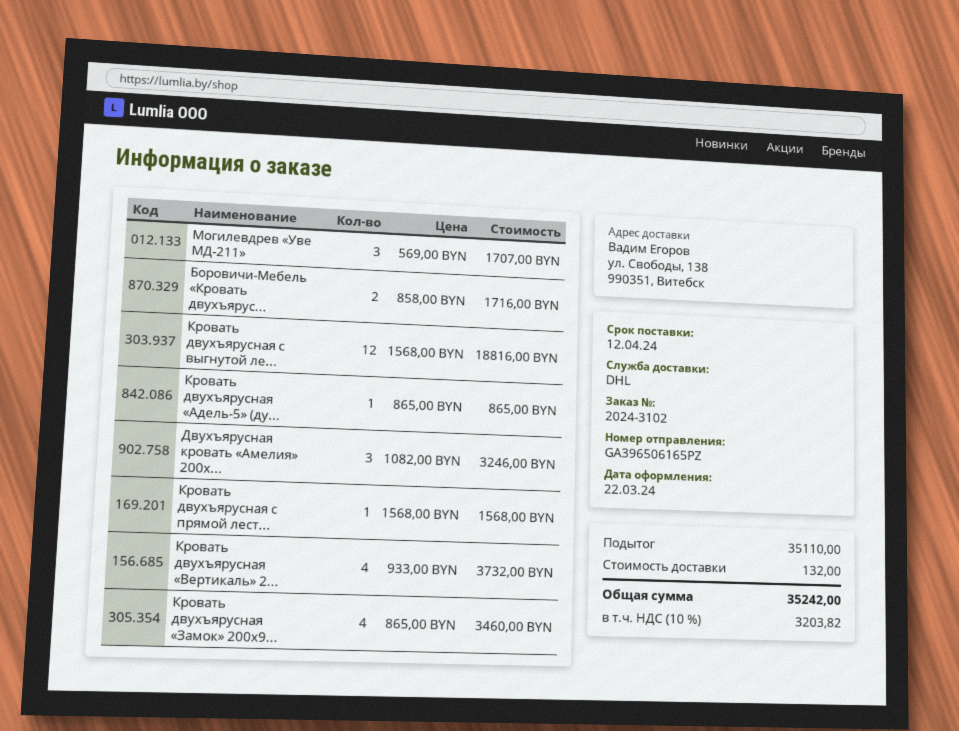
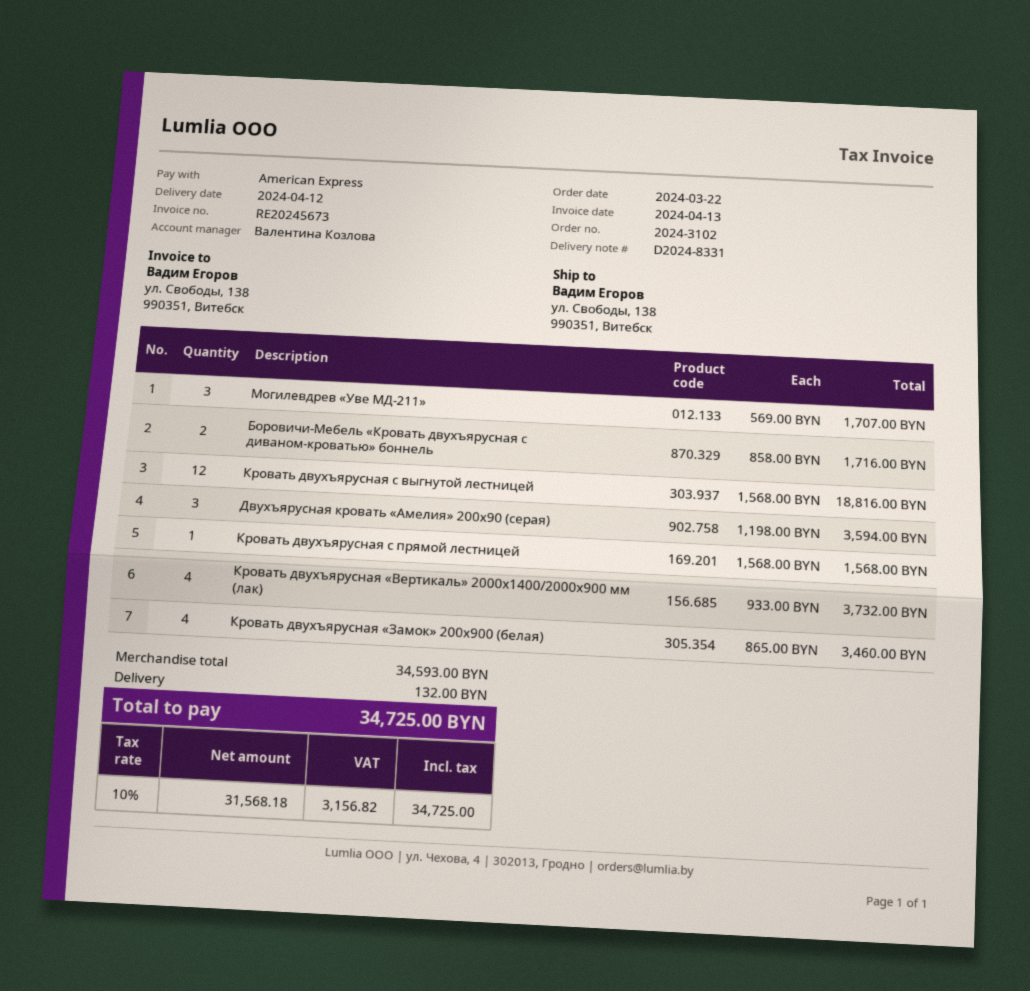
Кровать двухъярусная «Адель-5» (ду...: 1 x 865.00 = 865.00 -> none
Двухъярусная кровать «Амелия» 200х...: 3 x 1082.00 = 3246.00 -> 3 x 1198.00 = 3594.00
subtotal: 35110.00 -> 34593.00
tax: 10% = 3203.82 -> 10% = 3156.82
total: 35242.00 -> 34725.00

